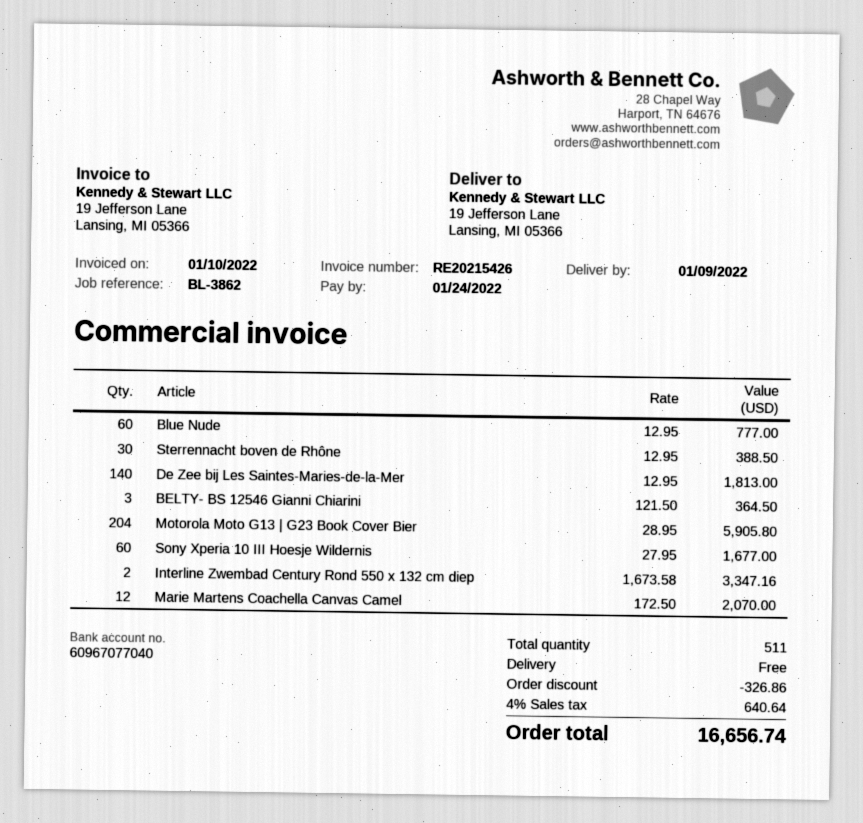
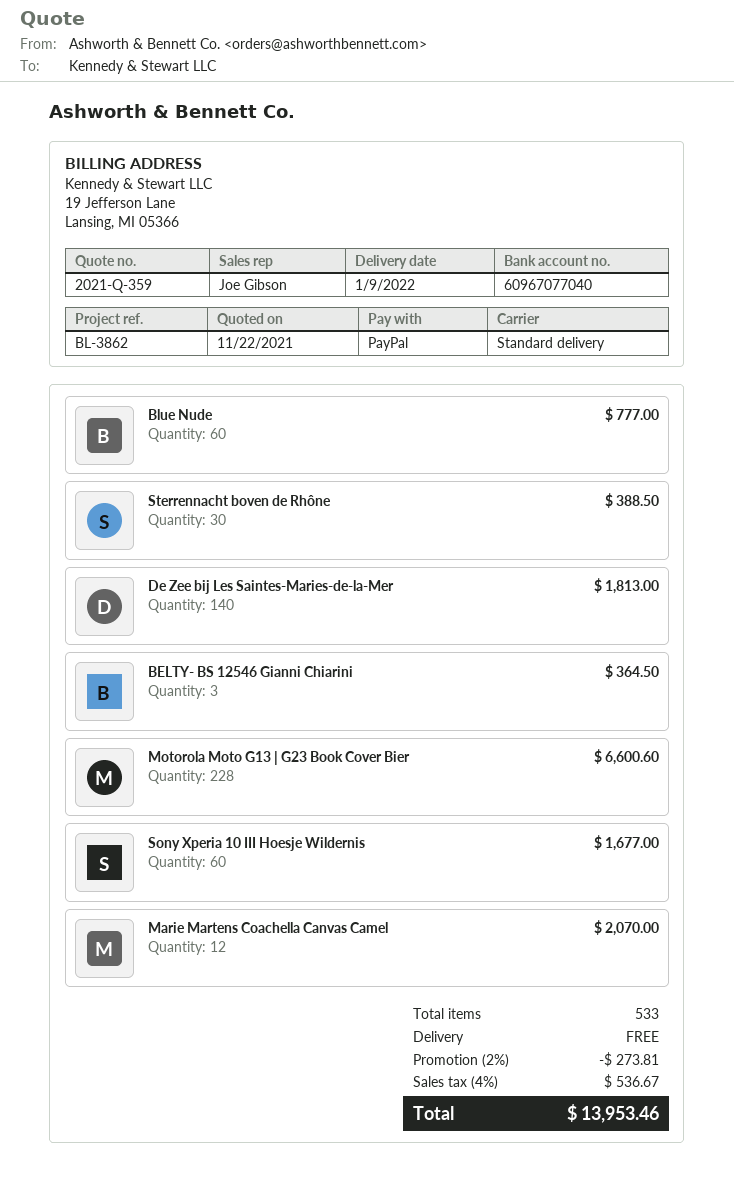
Motorola Moto G13 | G23 Book Cover Bier: 204 for 5905.80 -> 228 for 6600.60
Interline Zwembad Century Rond 550 x 132 cm diep: 2 for 3347.16 -> none
total quantity: 511 -> 533
discount: 326.86 -> 273.81
tax: 4% = 640.64 -> 4% = 536.67
total: 16656.74 -> 13953.46

